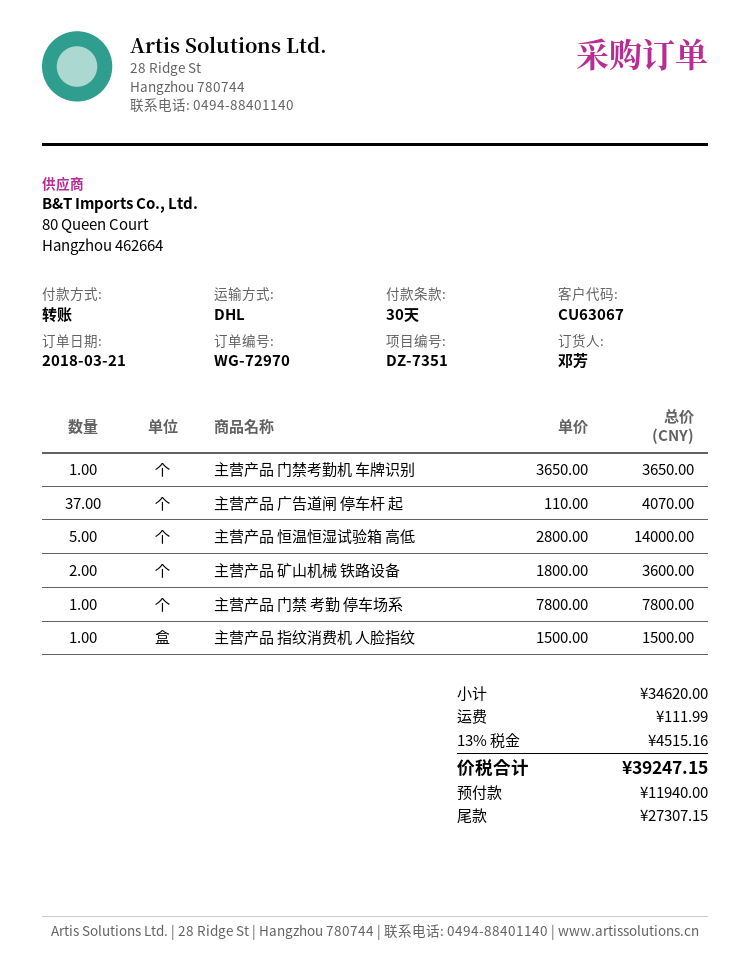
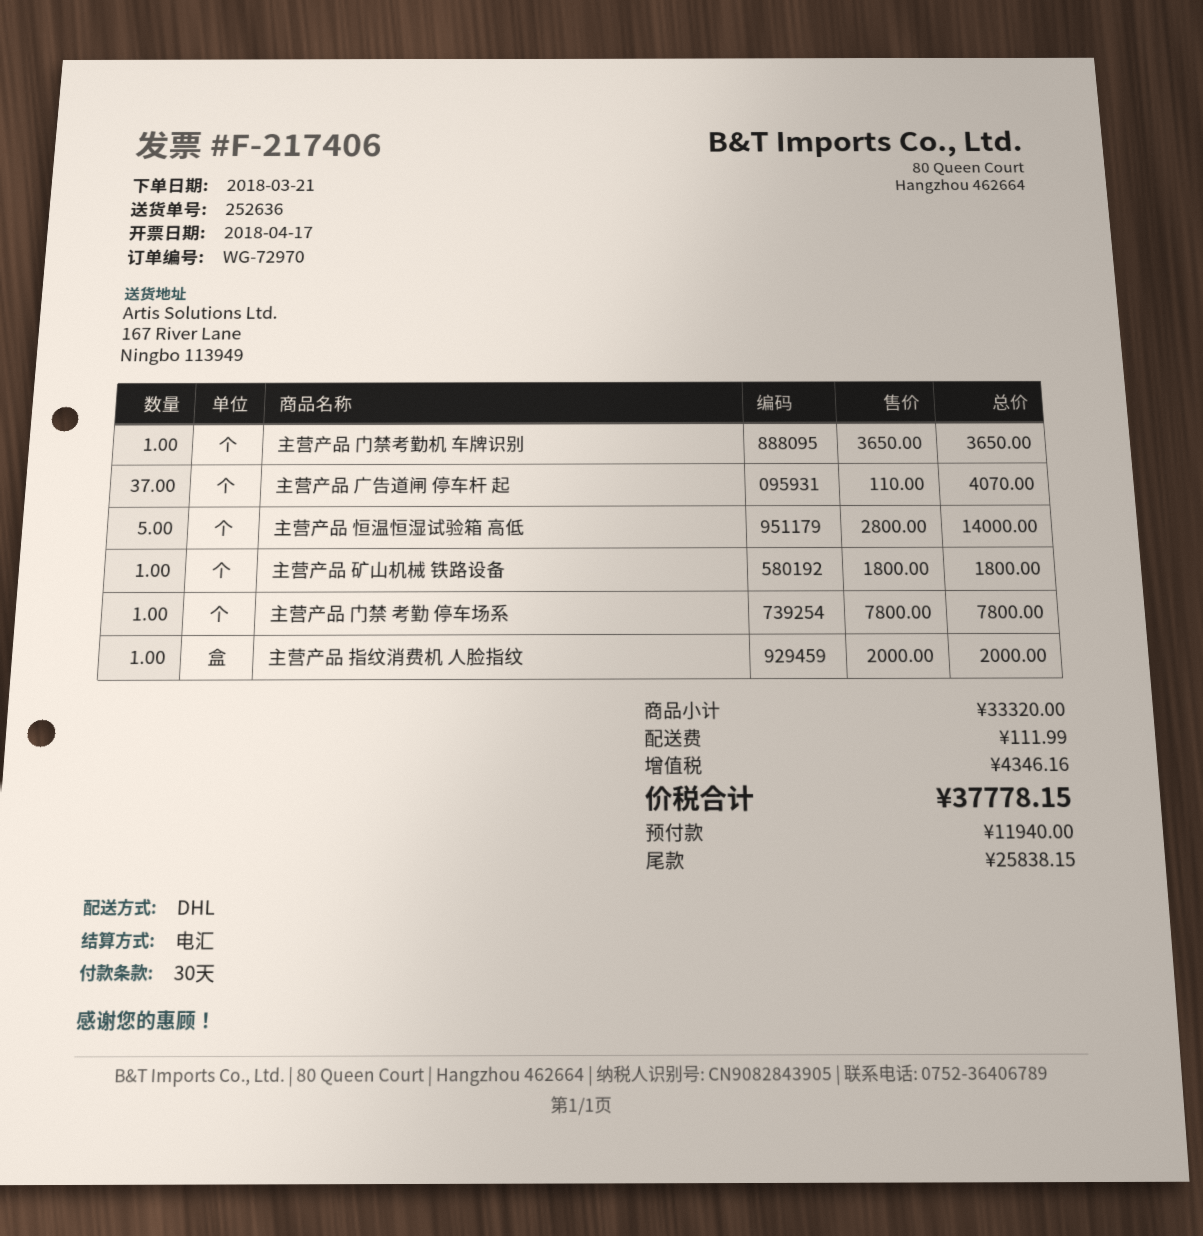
主营产品 矿山机械 铁路设备: 2 x 1800.00 = 3600.00 -> 1 x 1800.00 = 1800.00
主营产品 指纹消费机 人脸指纹: 1 x 1500.00 = 1500.00 -> 1 x 2000.00 = 2000.00
subtotal: 34620.00 -> 33320.00
tax: 4515.16 -> 4346.16
total: 39247.15 -> 37778.15
balance: 27307.15 -> 25838.15

